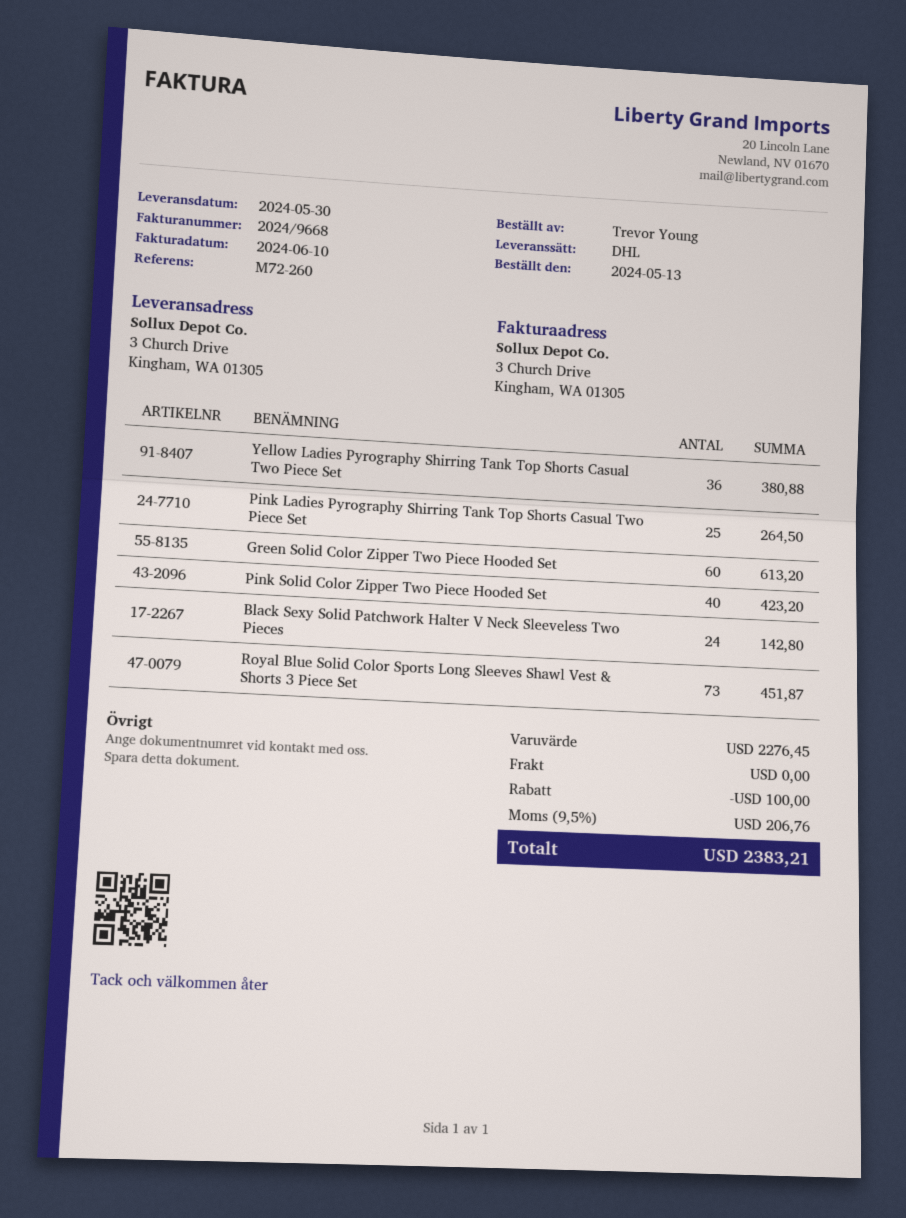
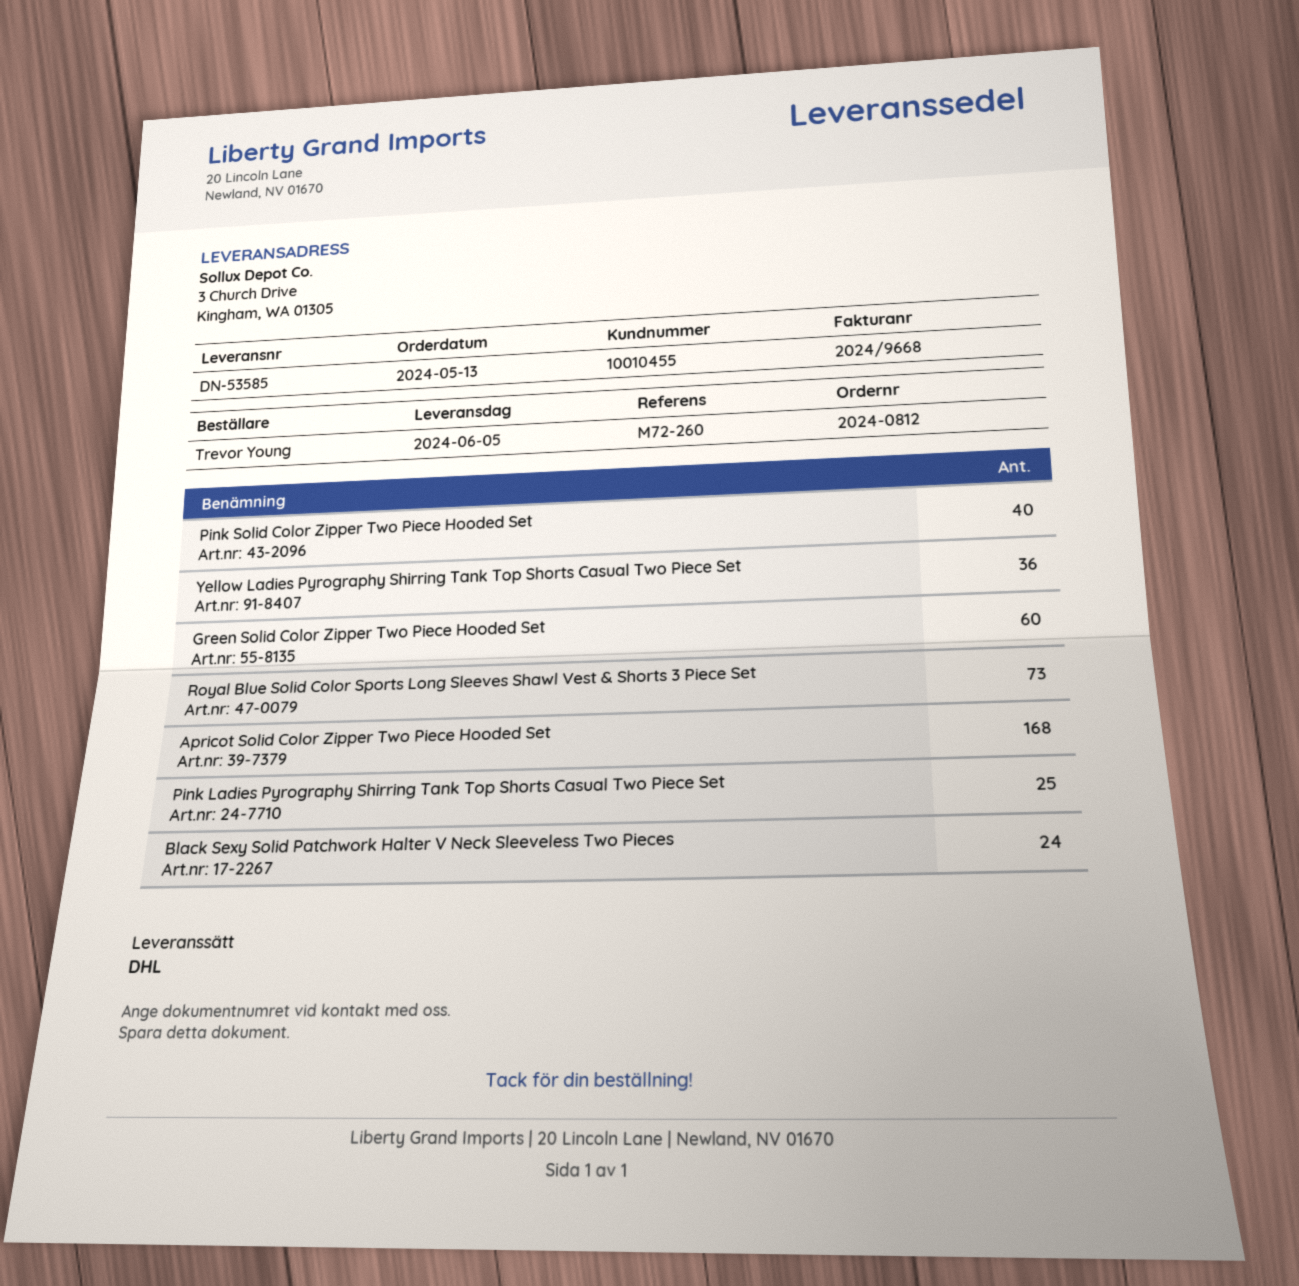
delivery date: 2024-05-30 -> 2024-06-05
Apricot Solid Color Zipper Two Piece Hooded Set: none -> 168

